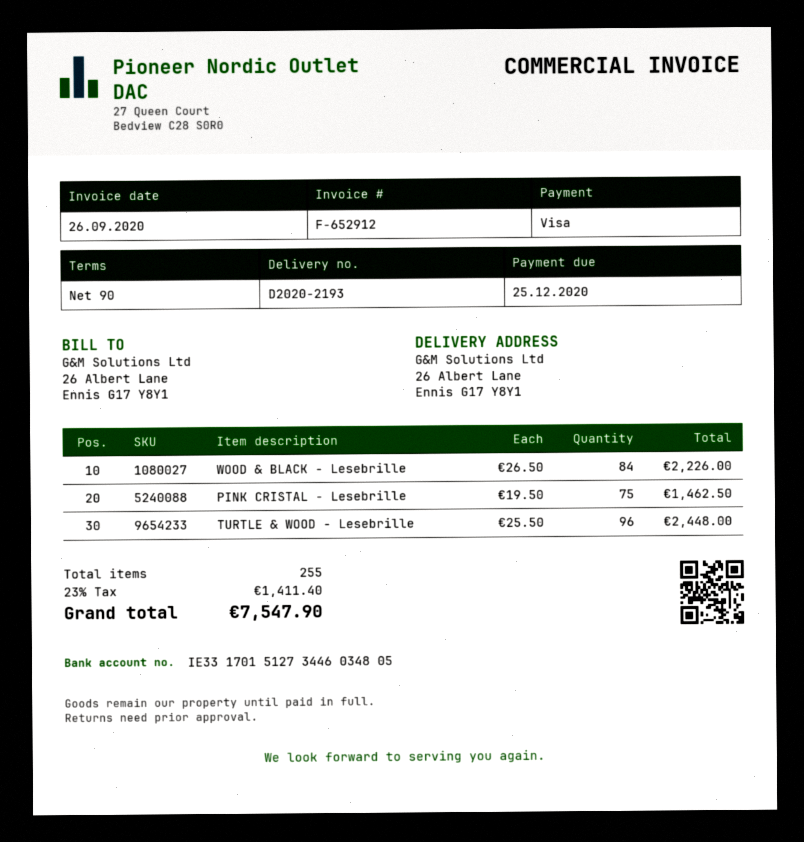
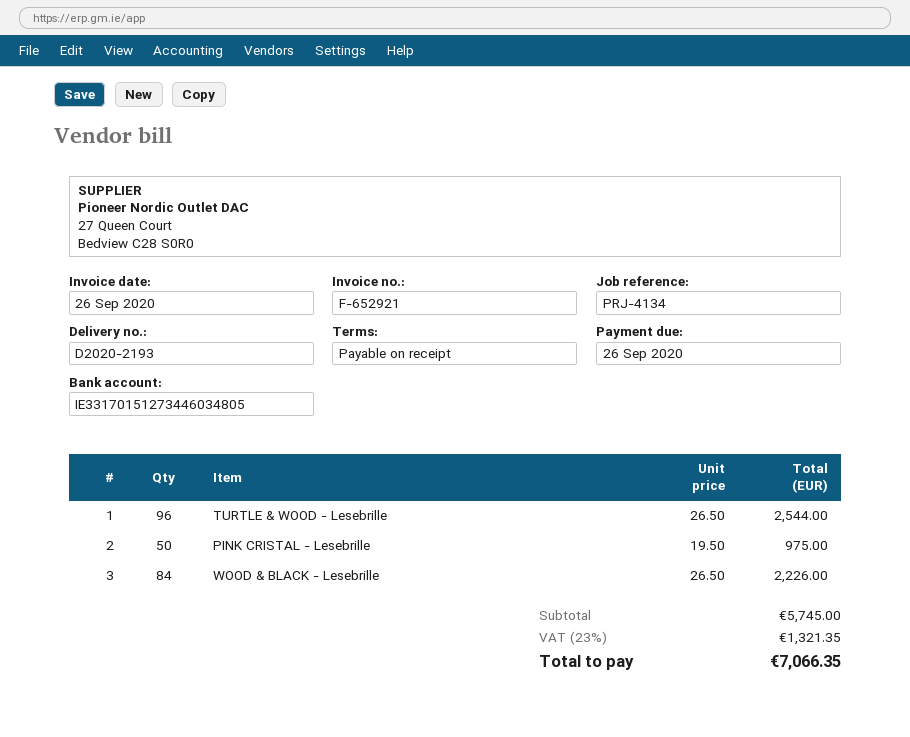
invoice number: F-652912 -> F-652921
payment terms: 90 days -> on receipt
due date: 2020-12-25 -> 2020-09-26
PINK CRISTAL - Lesebrille: 75 x 19.50 = 1462.50 -> 50 x 19.50 = 975.00
TURTLE & WOOD - Lesebrille: 96 x 25.50 = 2448.00 -> 96 x 26.50 = 2544.00
tax: 23% = 1411.40 -> 23% = 1321.35
total: 7547.90 -> 7066.35

